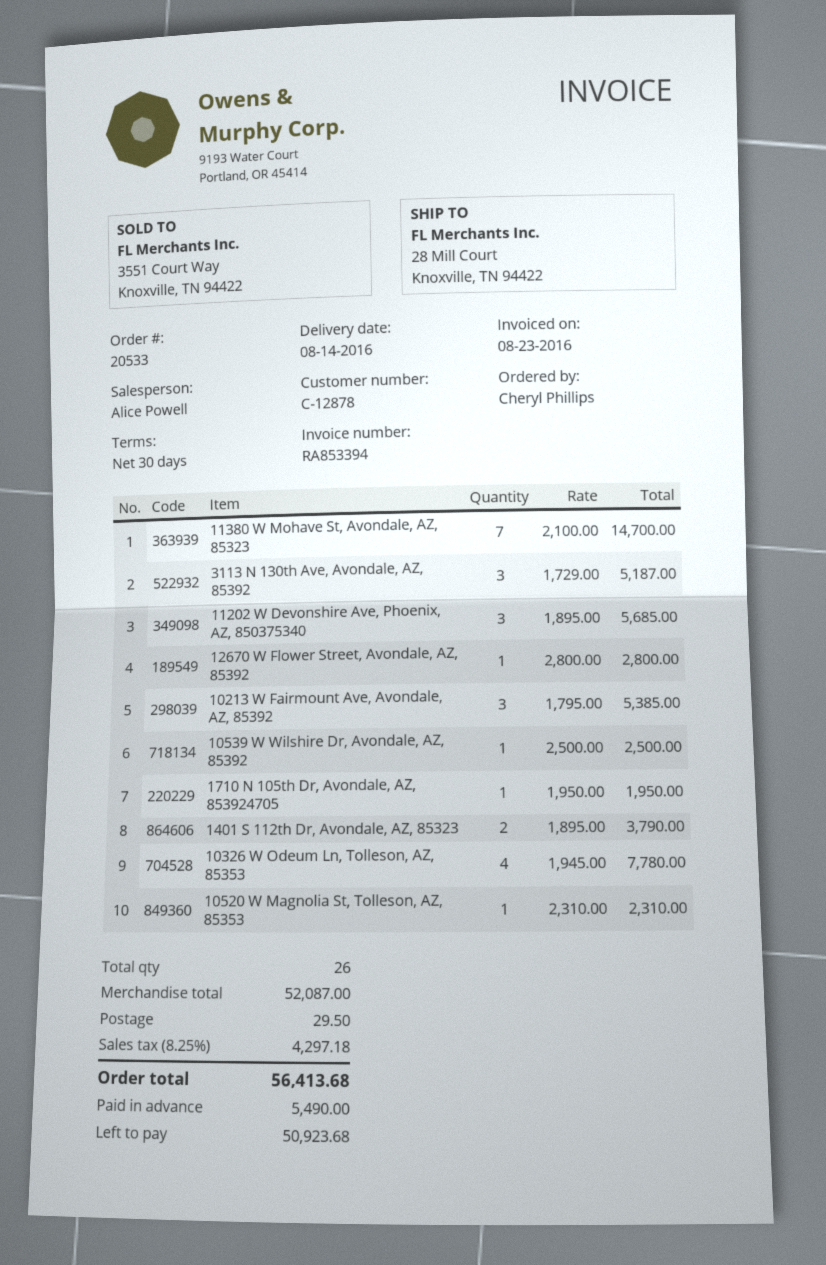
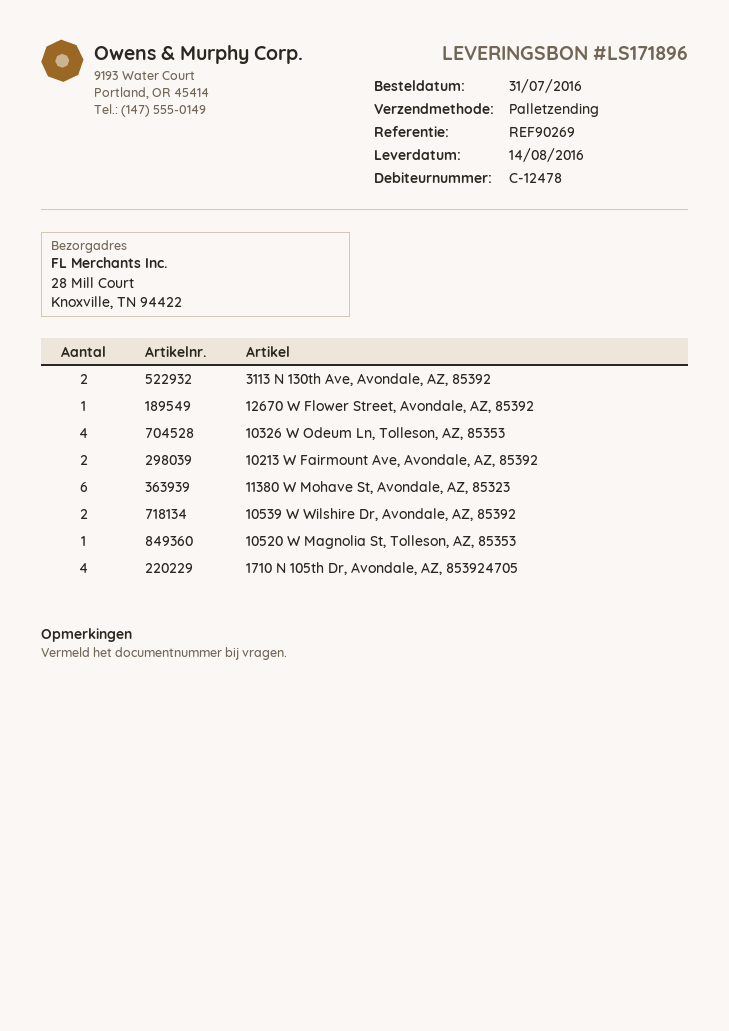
customer number: C-12878 -> C-12478
11380 W Mohave St, Avondale, AZ, 85323: 7 -> 6
3113 N 130th Ave, Avondale, AZ, 85392: 3 -> 2
11202 W Devonshire Ave, Phoenix, AZ, 850375340: 3 -> none
10213 W Fairmount Ave, Avondale, AZ, 85392: 3 -> 2
10539 W Wilshire Dr, Avondale, AZ, 85392: 1 -> 2
1710 N 105th Dr, Avondale, AZ, 853924705: 1 -> 4
1401 S 112th Dr, Avondale, AZ, 85323: 2 -> none

